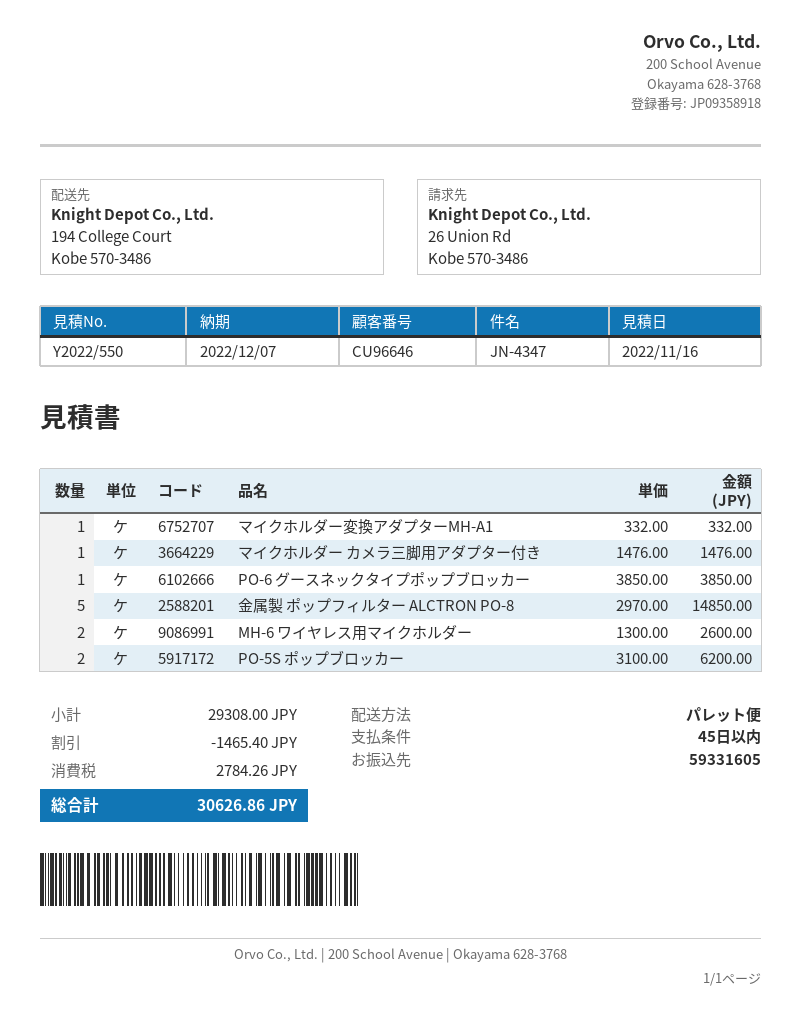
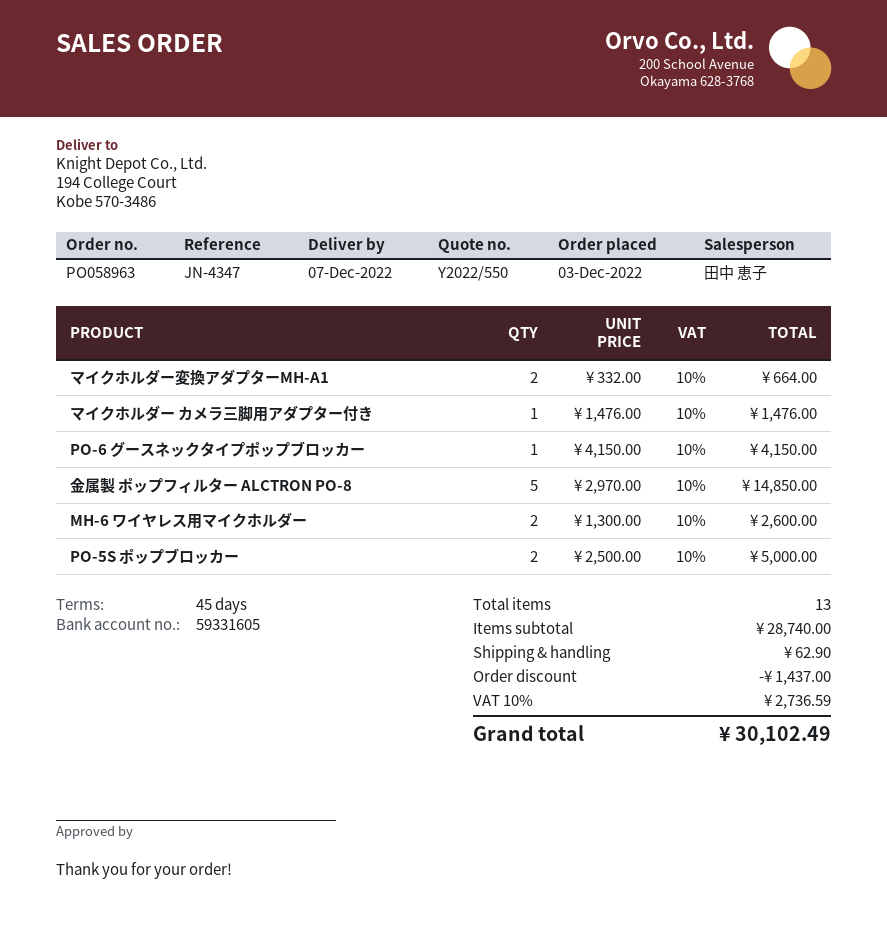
マイクホルダー変換アダプターMH-A1: 1 x 332.00 = 332.00 -> 2 x 332.00 = 664.00
PO-6 グースネックタイプポップブロッカー: 1 x 3850.00 = 3850.00 -> 1 x 4150.00 = 4150.00
PO-5S ポップブロッカー: 2 x 3100.00 = 6200.00 -> 2 x 2500.00 = 5000.00
subtotal: 29308.00 -> 28740.00
discount: 1465.40 -> 1437.00
shipping: none -> 62.90
tax: 2784.26 -> 2736.59
total: 30626.86 -> 30102.49

